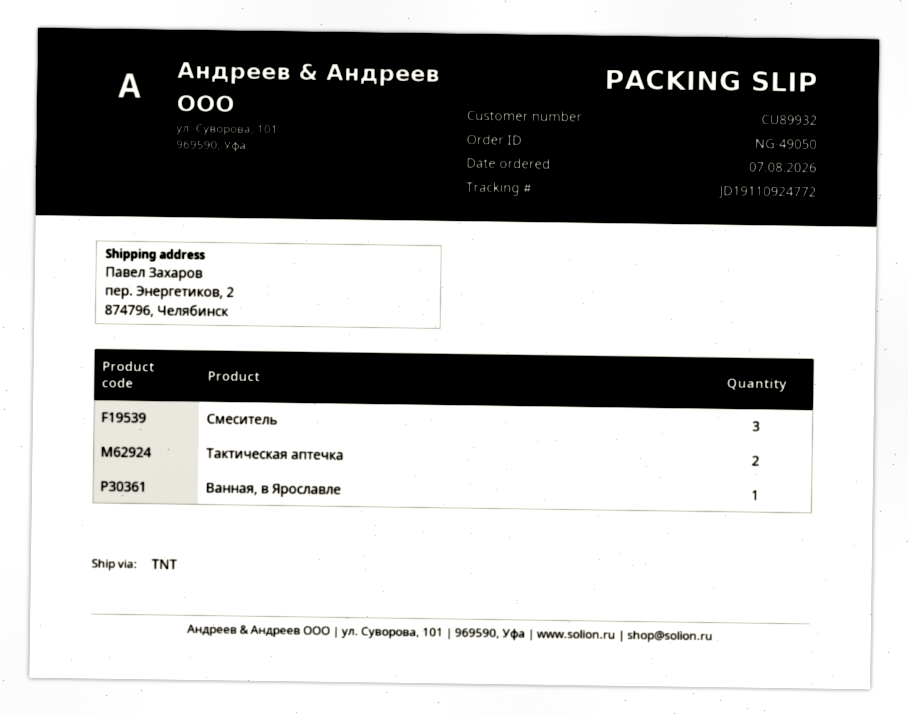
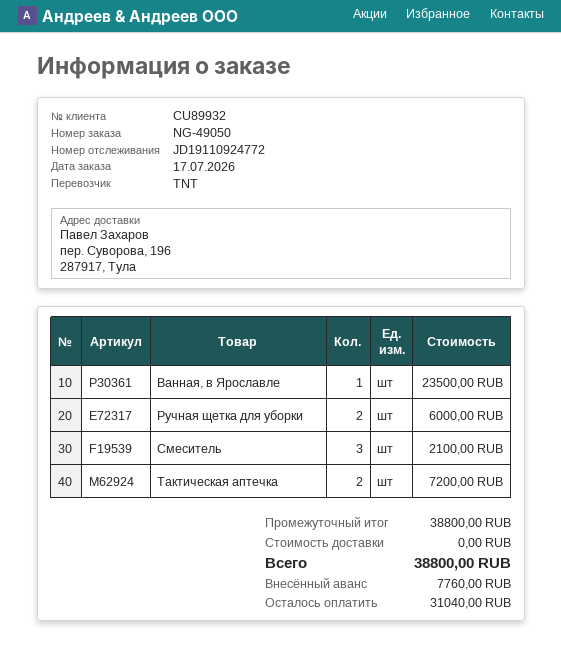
order date: 2026-08-07 -> 2026-07-17
ship to: пер. Энергетиков, 2, 874796, Челябинск -> пер. Суворова, 196, 287917, Тула
Ручная щетка для уборки: none -> 2

